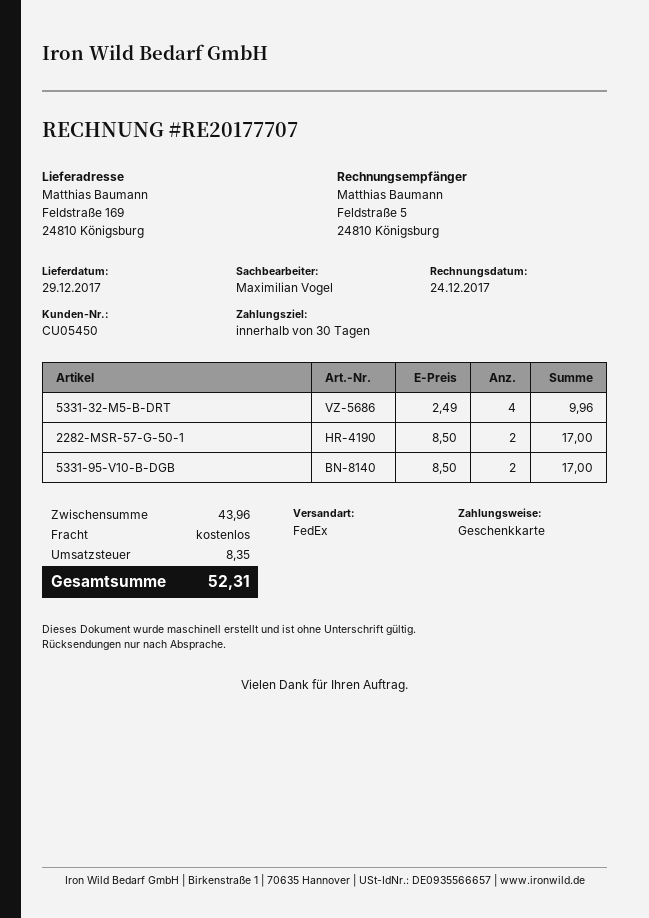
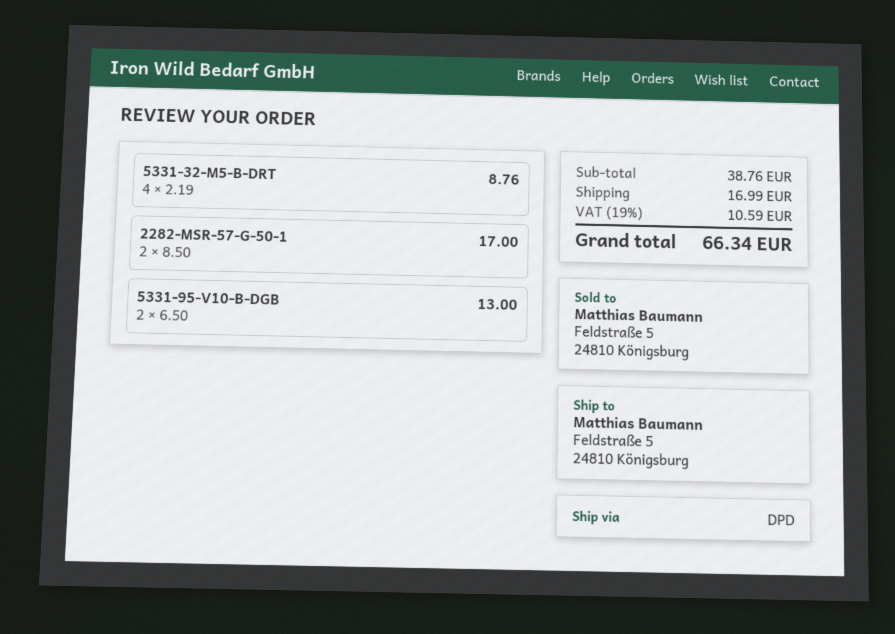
shipping method: FedEx -> DPD
ship to: Feldstraße 169, 24810 Königsburg -> Feldstraße 5, 24810 Königsburg
5331-32-M5-B-DRT: 4 x 2.49 = 9.96 -> 4 x 2.19 = 8.76
5331-95-V10-B-DGB: 2 x 8.50 = 17.00 -> 2 x 6.50 = 13.00
subtotal: 43.96 -> 38.76
shipping: 0.00 -> 16.99
tax: 8.35 -> 10.59
total: 52.31 -> 66.34

